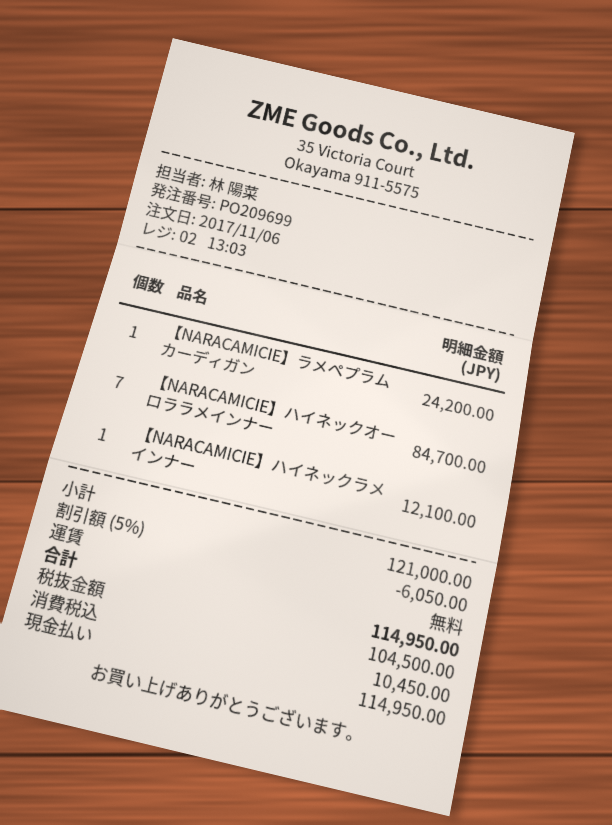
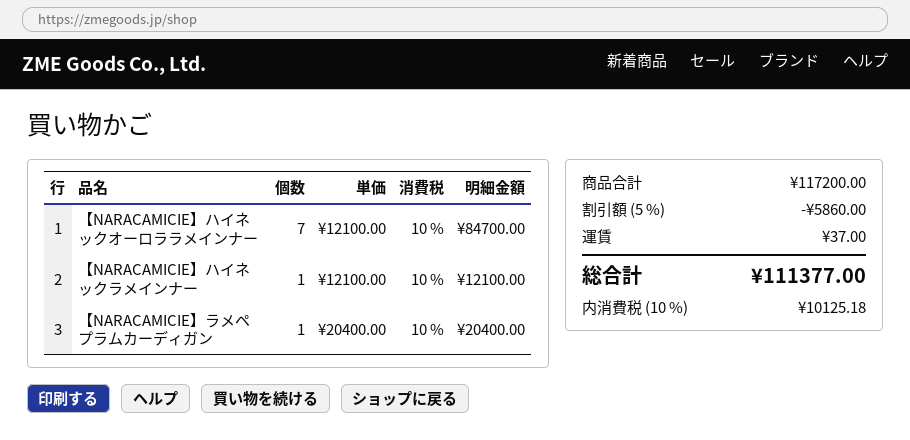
【NARACAMICIE】ラメペプラムカーディガン: 1 for 24200.00 -> 1 for 20400.00
subtotal: 121000.00 -> 117200.00
discount: 5% = 6050.00 -> 5% = 5860.00
shipping: 0.00 -> 37.00
tax: 10450.00 -> 10125.18
total: 114950.00 -> 111377.00

